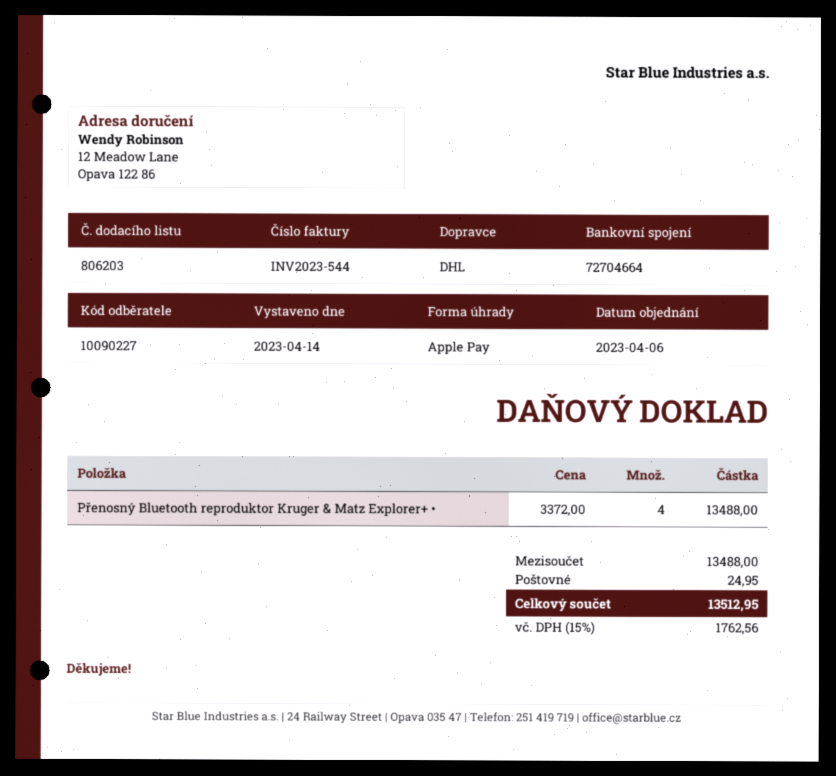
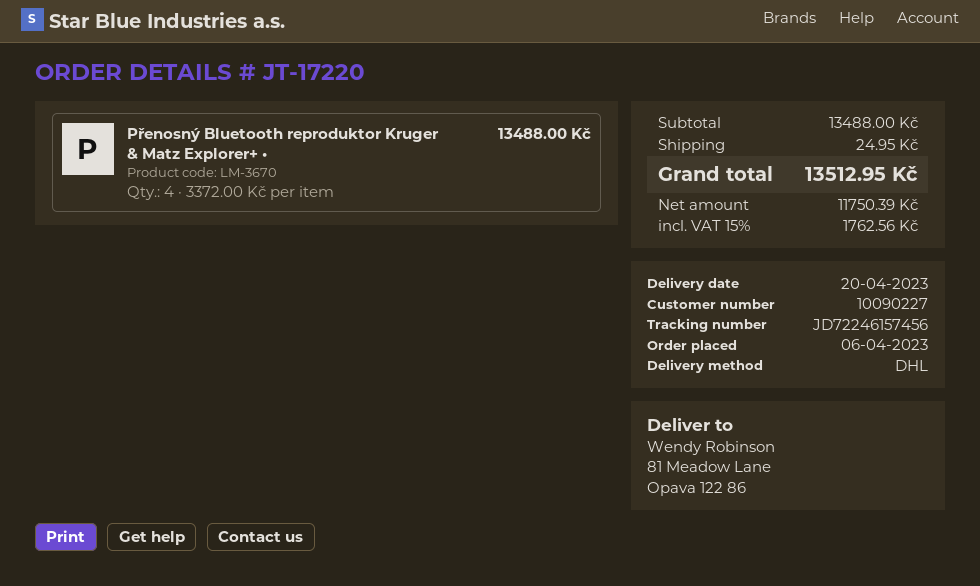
ship to: 12 Meadow Lane, Opava 122 86 -> 81 Meadow Lane, Opava 122 86

